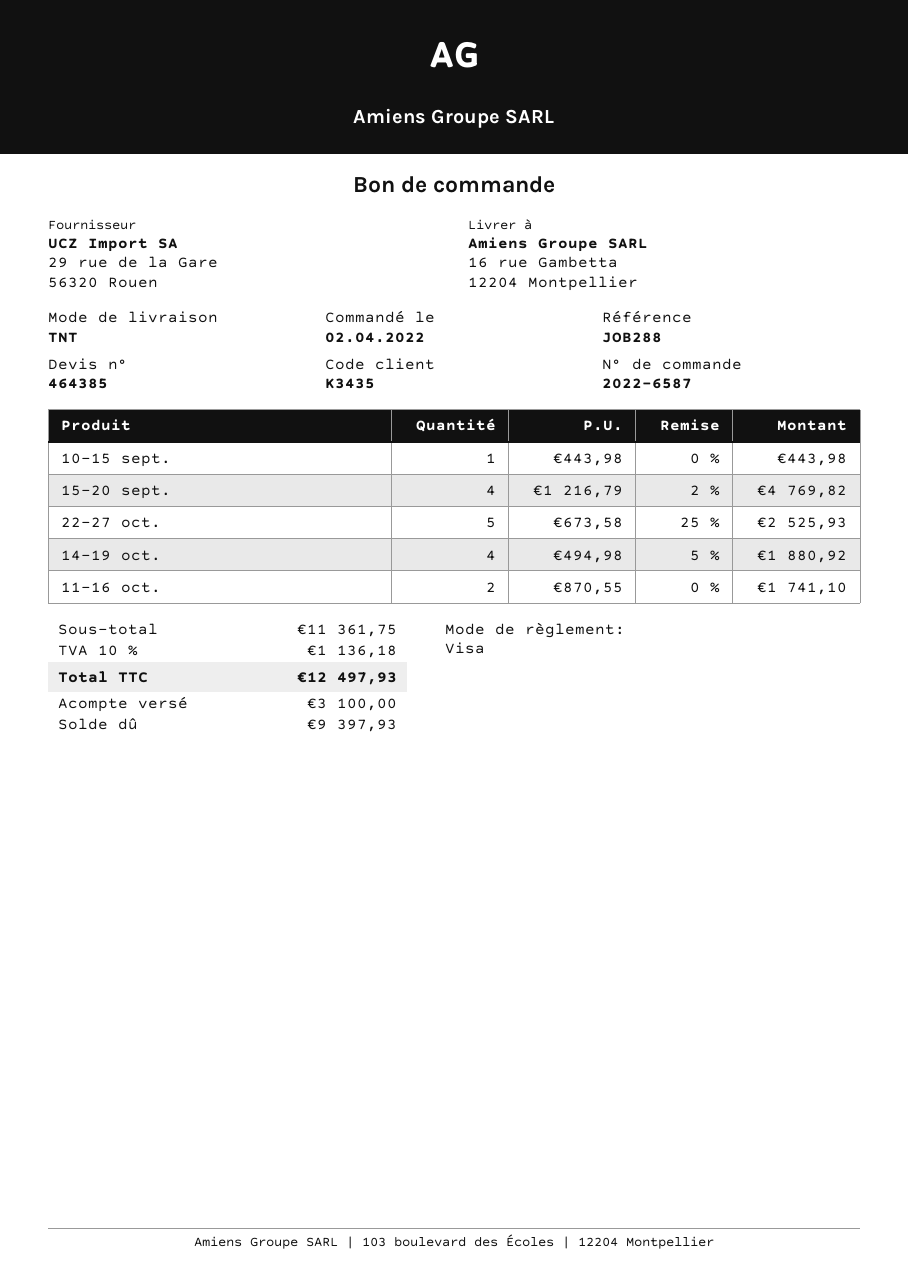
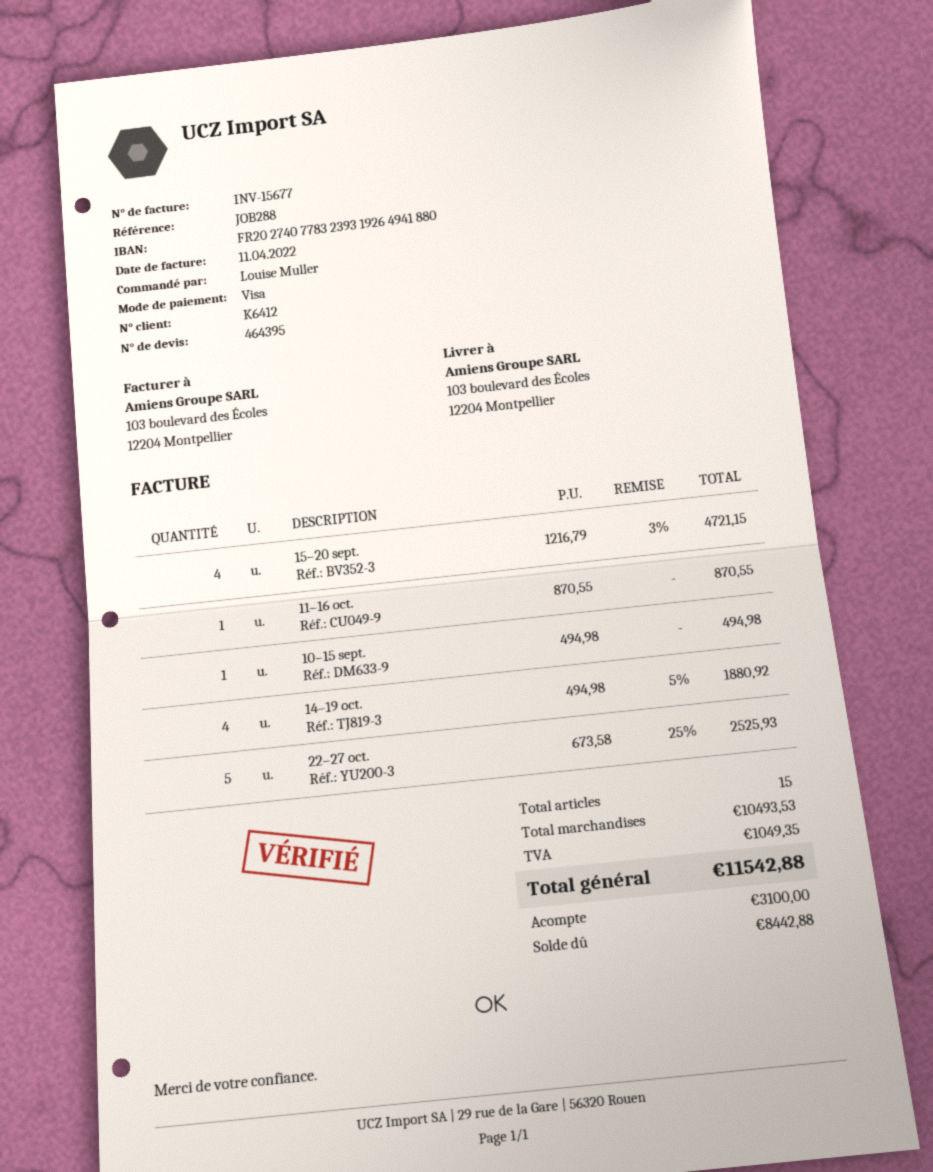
quote number: 464385 -> 464395
customer number: K3435 -> K6412
ship to: 16 rue Gambetta, 12204 Montpellier -> 103 boulevard des Écoles, 12204 Montpellier
10–15 sept.: 1 x 443.98 = 443.98 -> 1 x 494.98 = 494.98
15–20 sept.: 4 x 1216.79 - 2% = 4769.82 -> 4 x 1216.79 - 3% = 4721.15
11–16 oct.: 2 x 870.55 = 1741.10 -> 1 x 870.55 = 870.55
subtotal: 11361.75 -> 10493.53
tax: 1136.18 -> 1049.35
total: 12497.93 -> 11542.88
balance: 9397.93 -> 8442.88

